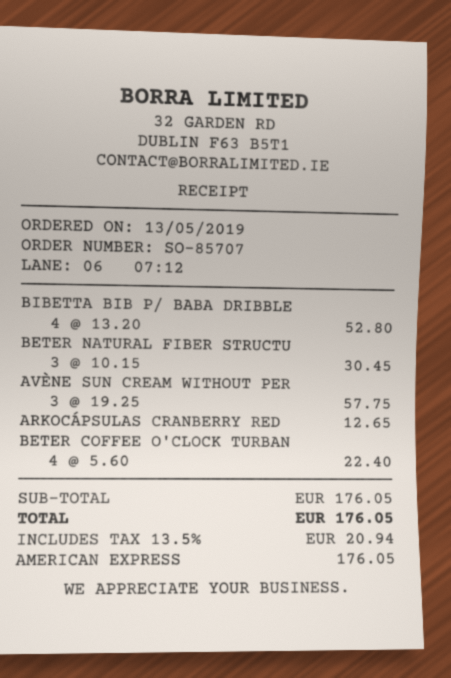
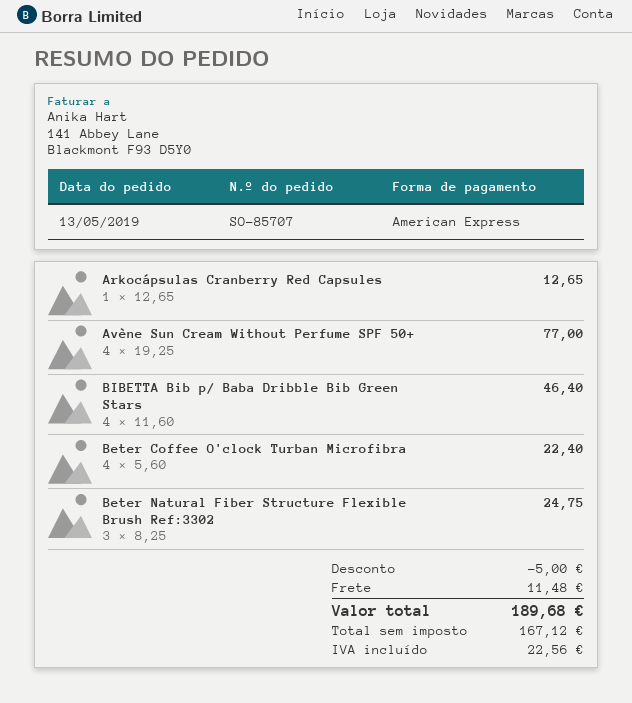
BIBETTA BIB P/ BABA DRIBBLE: 4 x 13.20 = 52.80 -> 4 x 11.60 = 46.40
BETER NATURAL FIBER STRUCTU: 3 x 10.15 = 30.45 -> 3 x 8.25 = 24.75
AVÈNE SUN CREAM WITHOUT PER: 3 x 19.25 = 57.75 -> 4 x 19.25 = 77.00
discount: none -> 5.00
shipping: none -> 11.48
tax: 20.94 -> 22.56
total: 176.05 -> 189.68

